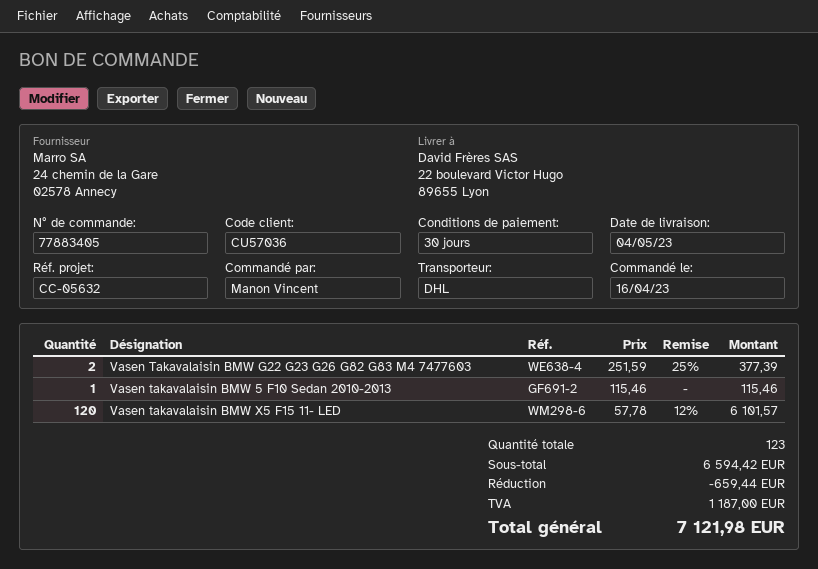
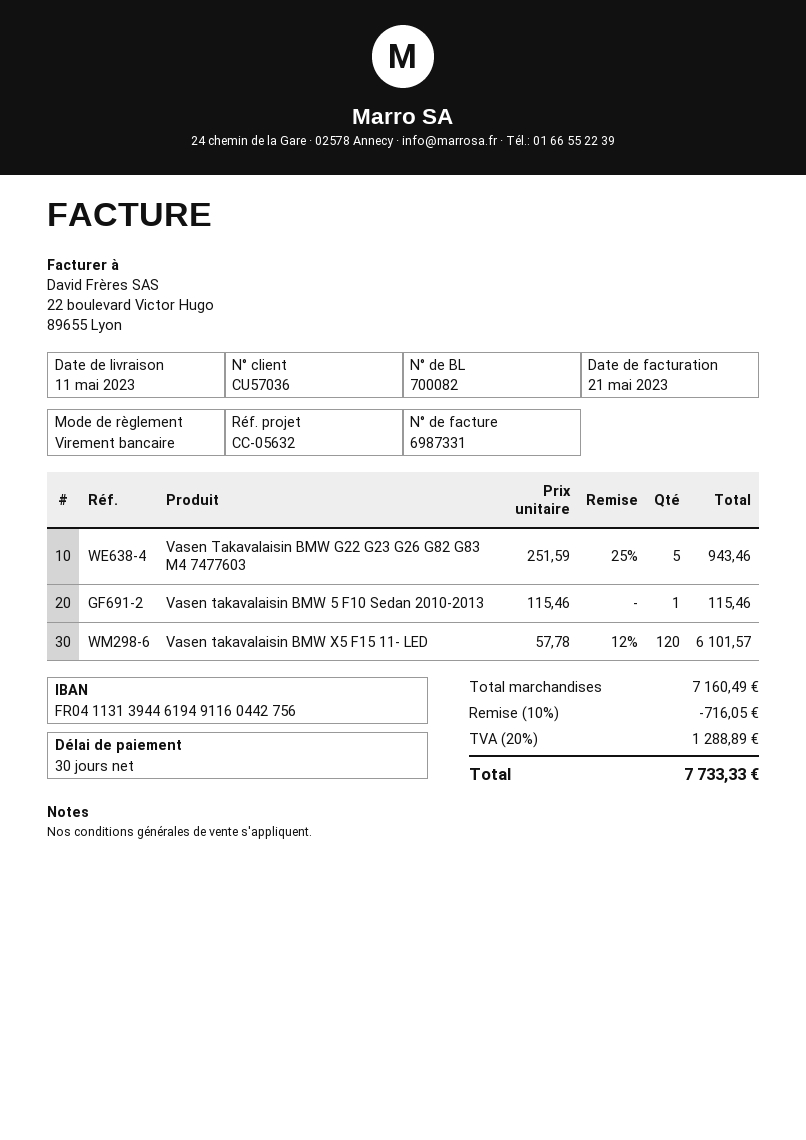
delivery date: 2023-05-04 -> 2023-05-11
Vasen Takavalaisin BMW G22 G23 G26 G82 G83 M4 7477603: 2 x 251.59 - 25% = 377.39 -> 5 x 251.59 - 25% = 943.46
subtotal: 6594.42 -> 7160.49
discount: 659.44 -> 716.05
tax: 1187.00 -> 1288.89
total: 7121.98 -> 7733.33

